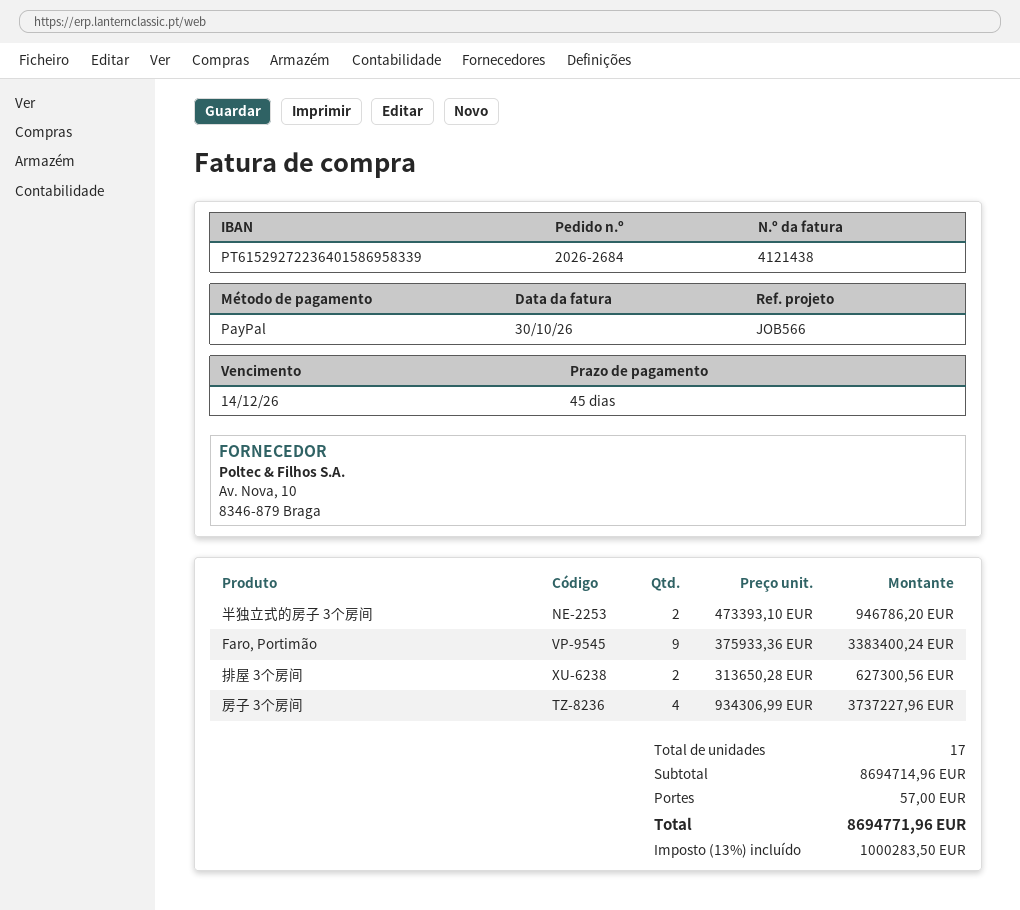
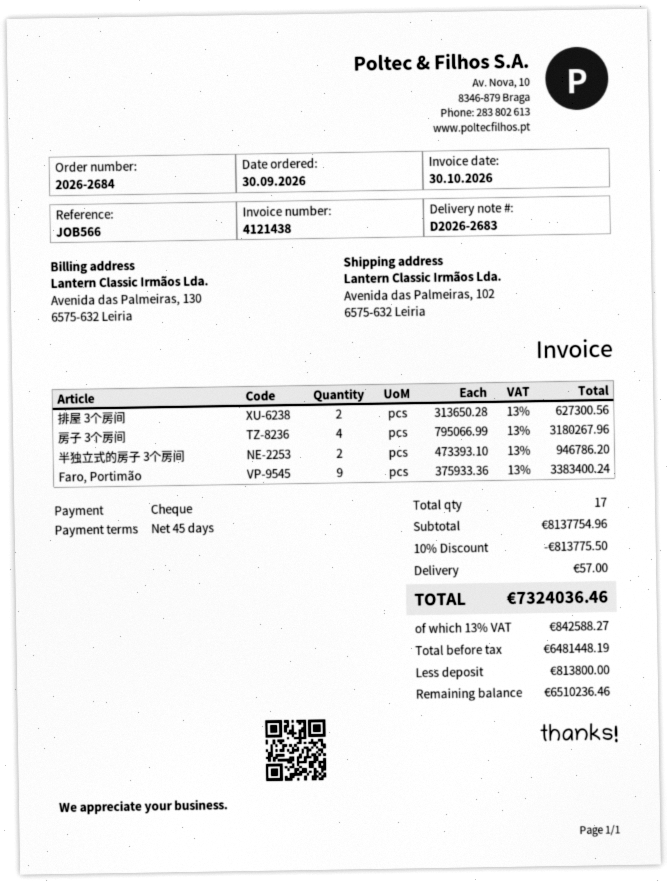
payment method: PayPal -> cheque
房子 3个房间: 4 x 934306.99 = 3737227.96 -> 4 x 795066.99 = 3180267.96
subtotal: 8694714.96 -> 8137754.96
discount: none -> 10% = 813775.50
tax: 13% = 1000283.50 -> 13% = 842588.27
total: 8694771.96 -> 7324036.46

